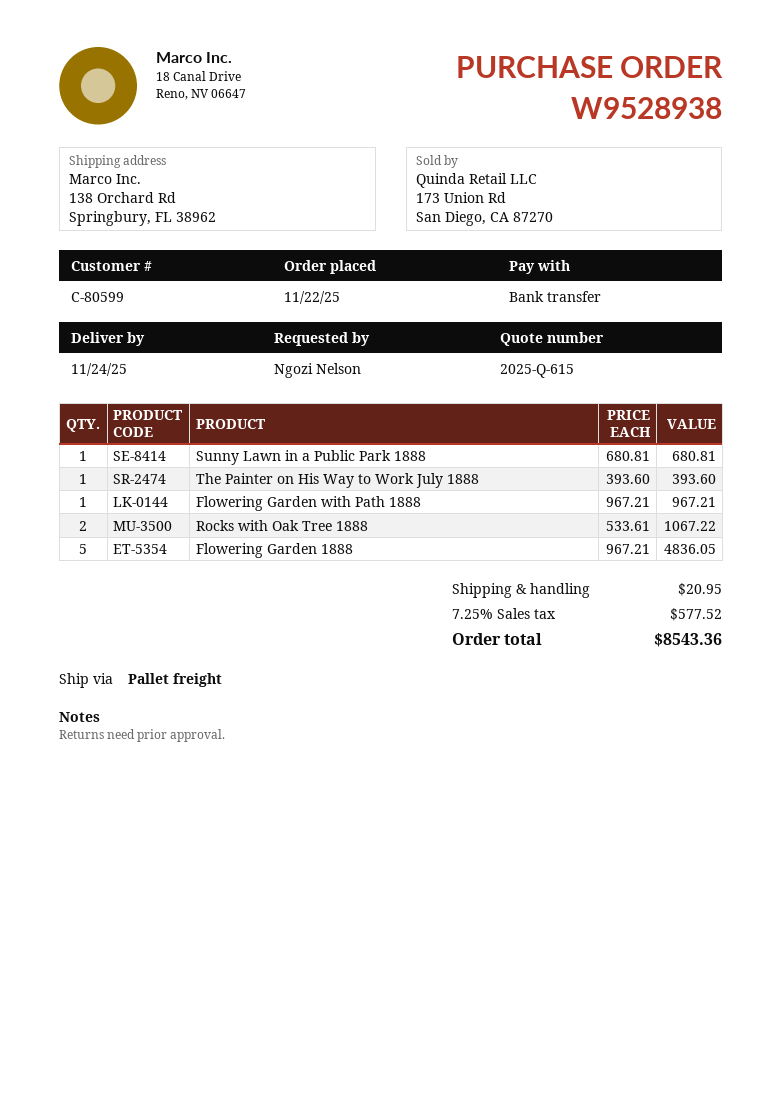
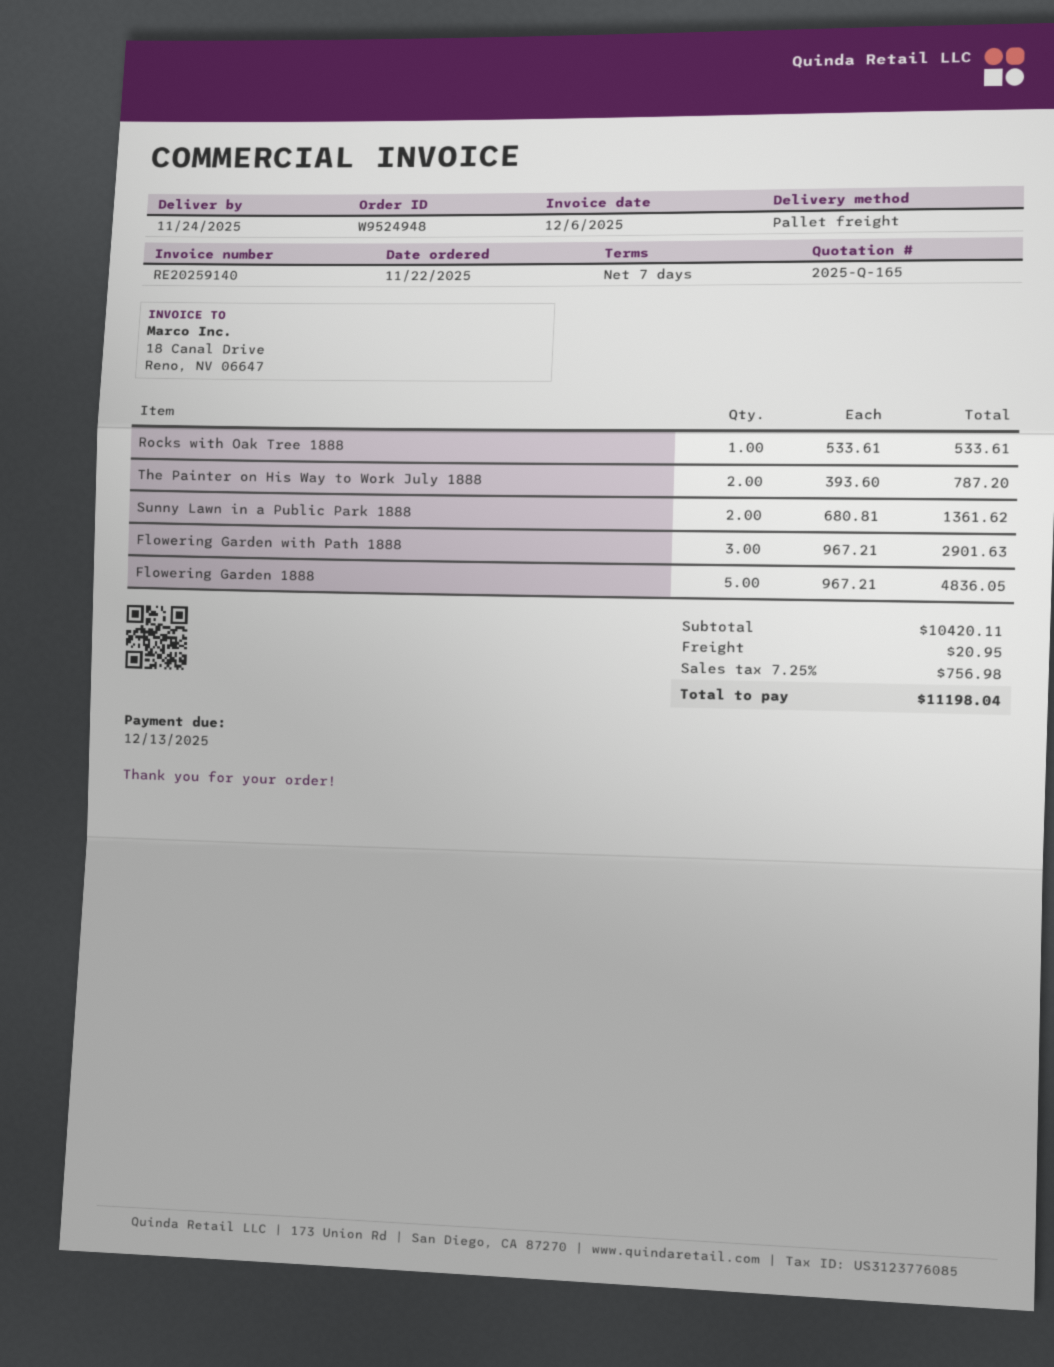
quote number: 2025-Q-615 -> 2025-Q-165
order number: W9528938 -> W9524948
Sunny Lawn in a Public Park 1888: 1 x 680.81 = 680.81 -> 2 x 680.81 = 1361.62
The Painter on His Way to Work July 1888: 1 x 393.60 = 393.60 -> 2 x 393.60 = 787.20
Flowering Garden with Path 1888: 1 x 967.21 = 967.21 -> 3 x 967.21 = 2901.63
Rocks with Oak Tree 1888: 2 x 533.61 = 1067.22 -> 1 x 533.61 = 533.61
tax: 7.25% = 577.52 -> 7.25% = 756.98
total: 8543.36 -> 11198.04

